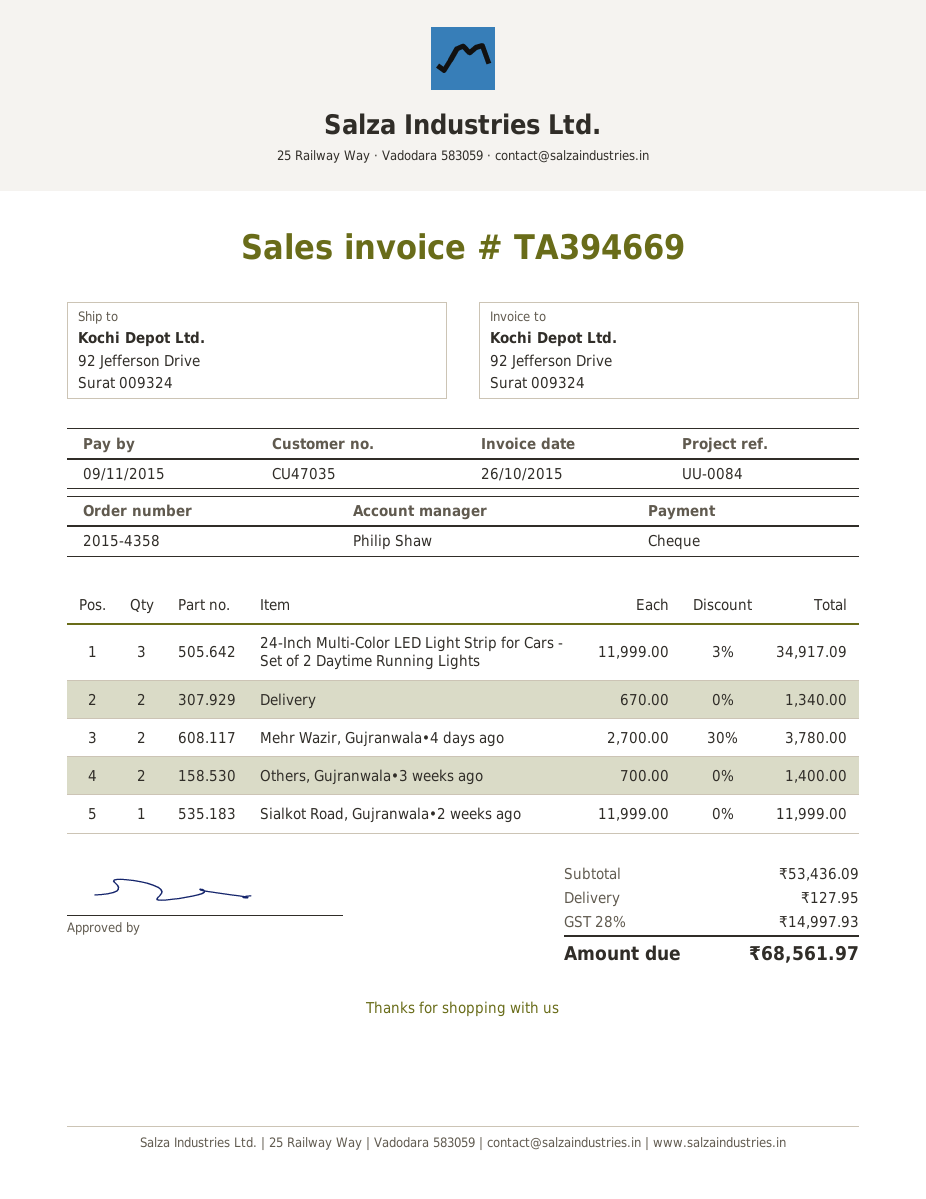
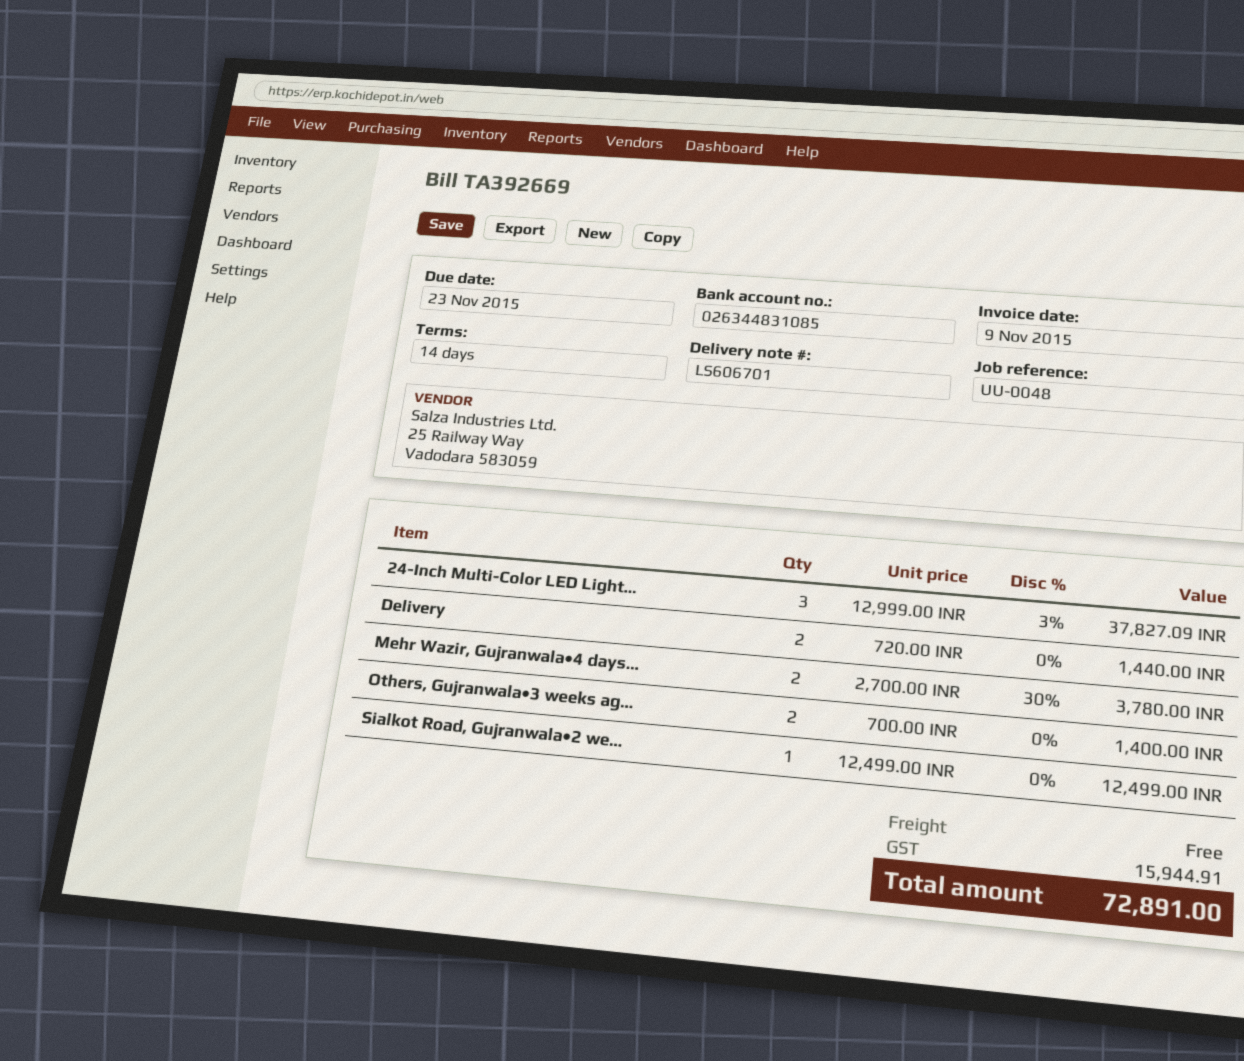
invoice number: TA394669 -> TA392669
invoice date: 2015-10-26 -> 2015-11-09
due date: 2015-11-09 -> 2015-11-23
reference: UU-0084 -> UU-0048
24-Inch Multi-Color LED Light Strip for Cars - Set of 2 Daytime Running Lights: 3 x 11999.00 - 3% = 34917.09 -> 3 x 12999.00 - 3% = 37827.09
Delivery: 2 x 670.00 = 1340.00 -> 2 x 720.00 = 1440.00
Sialkot Road, Gujranwala•2 weeks ago: 1 x 11999.00 = 11999.00 -> 1 x 12499.00 = 12499.00
shipping: 127.95 -> 0.00
tax: 14997.93 -> 15944.91
total: 68561.97 -> 72891.00

